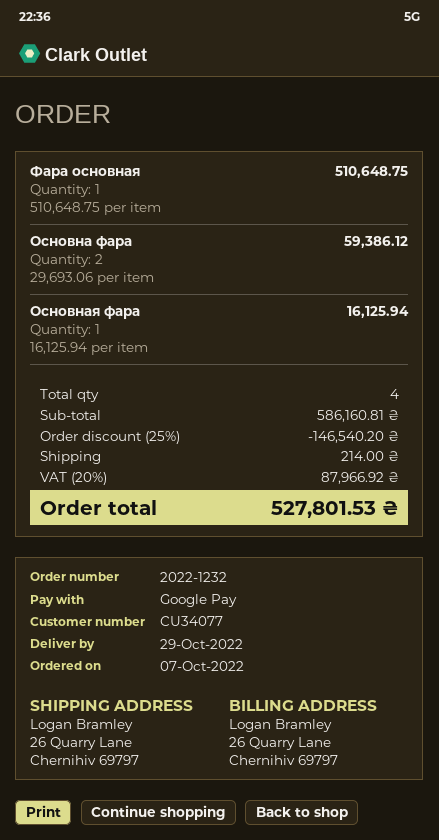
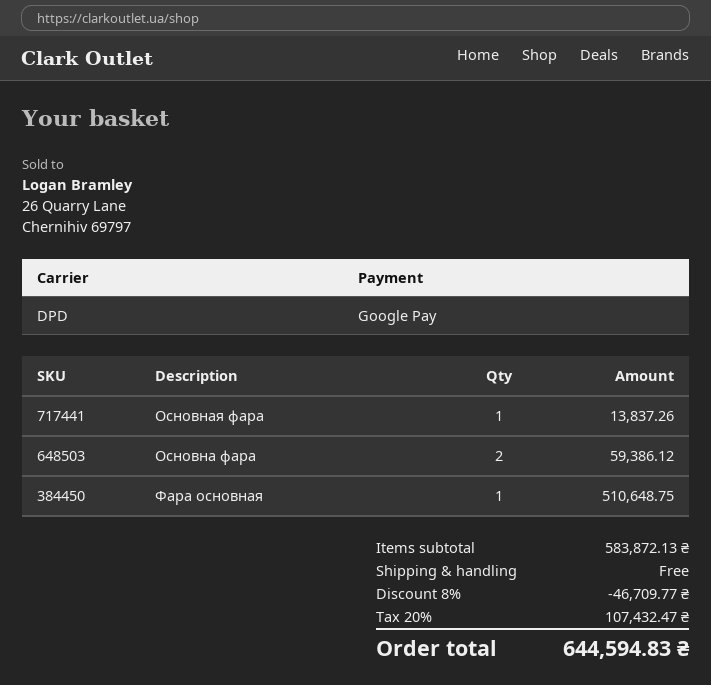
Основная фара: 1 for 16125.94 -> 1 for 13837.26
subtotal: 586160.81 -> 583872.13
discount: 25% = 146540.20 -> 8% = 46709.77
shipping: 214.00 -> 0.00
tax: 20% = 87966.92 -> 20% = 107432.47
total: 527801.53 -> 644594.83

